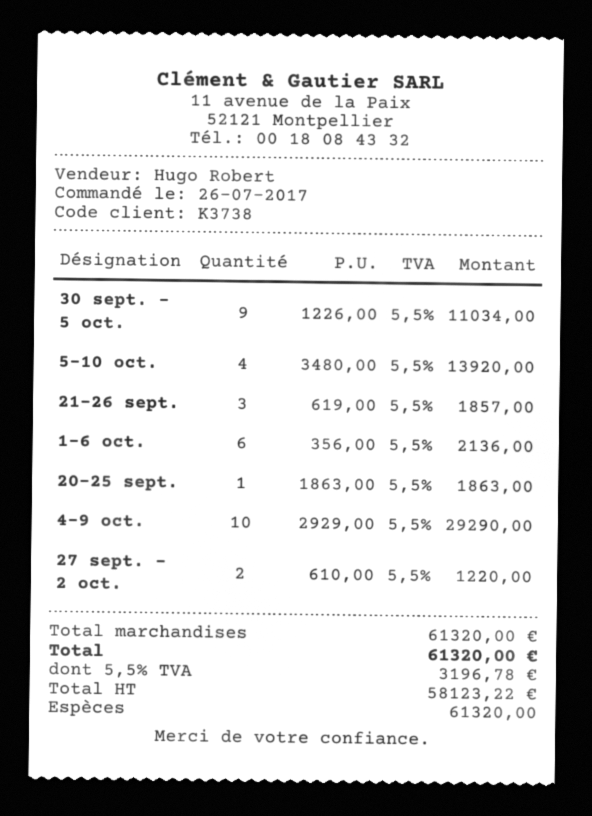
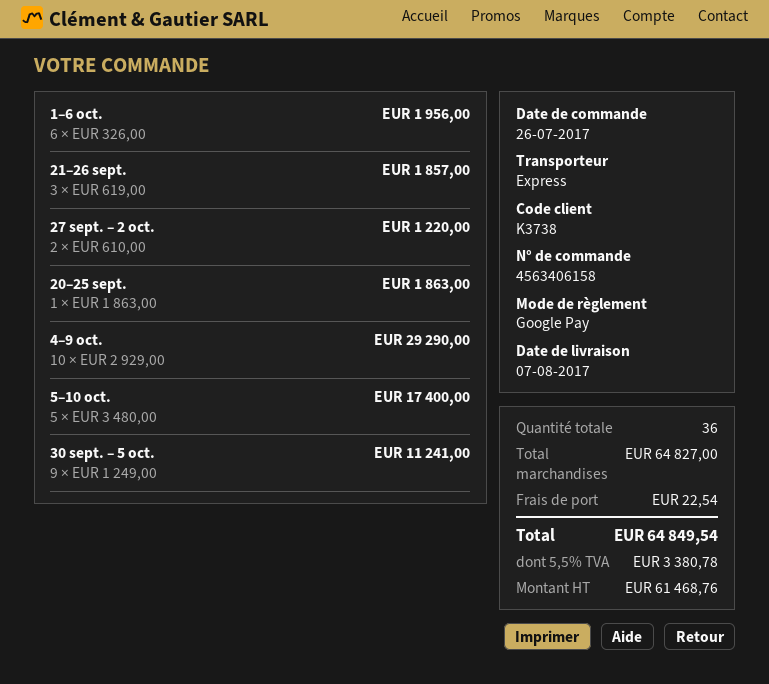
payment method: cash -> Google Pay
30 sept. – 5 oct.: 9 x 1226.00 = 11034.00 -> 9 x 1249.00 = 11241.00
5–10 oct.: 4 x 3480.00 = 13920.00 -> 5 x 3480.00 = 17400.00
1–6 oct.: 6 x 356.00 = 2136.00 -> 6 x 326.00 = 1956.00
subtotal: 61320.00 -> 64827.00
shipping: none -> 22.54
net: 58123.22 -> 61468.76
tax: 5.5% = 3196.78 -> 5.5% = 3380.78
total: 61320.00 -> 64849.54

